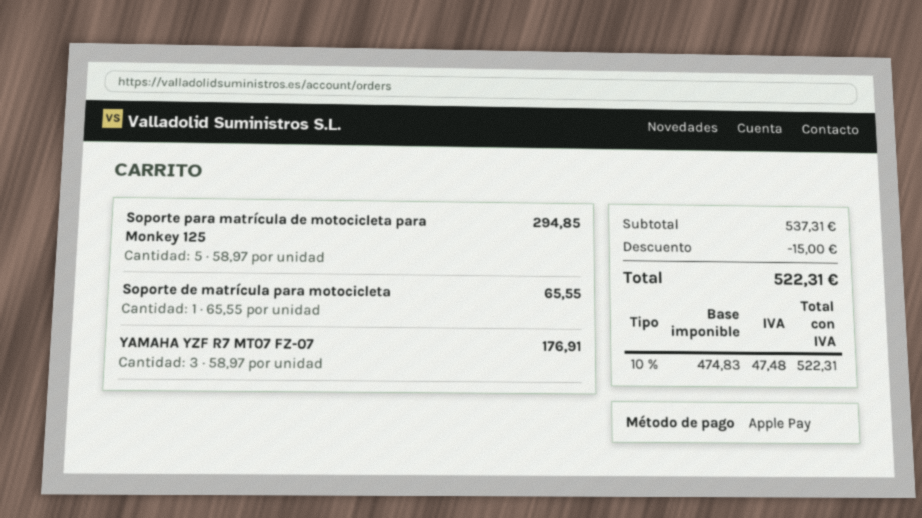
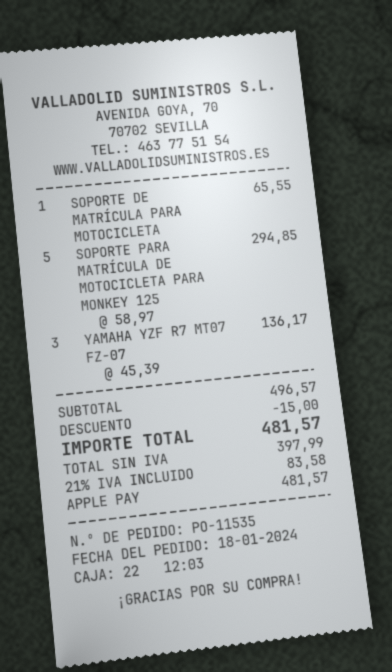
YAMAHA YZF R7 MT07 FZ-07: 3 x 58.97 = 176.91 -> 3 x 45.39 = 136.17
subtotal: 537.31 -> 496.57
net: 474.83 -> 397.99
tax: 10% = 47.48 -> 21% = 83.58
total: 522.31 -> 481.57

